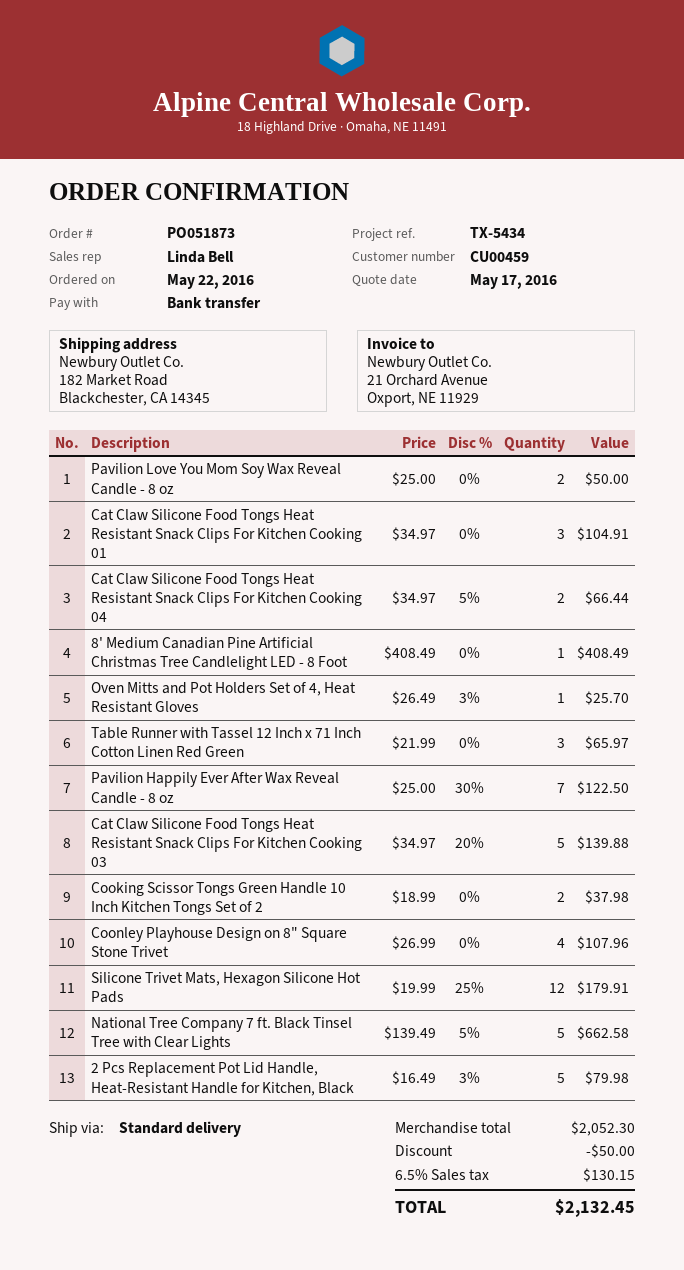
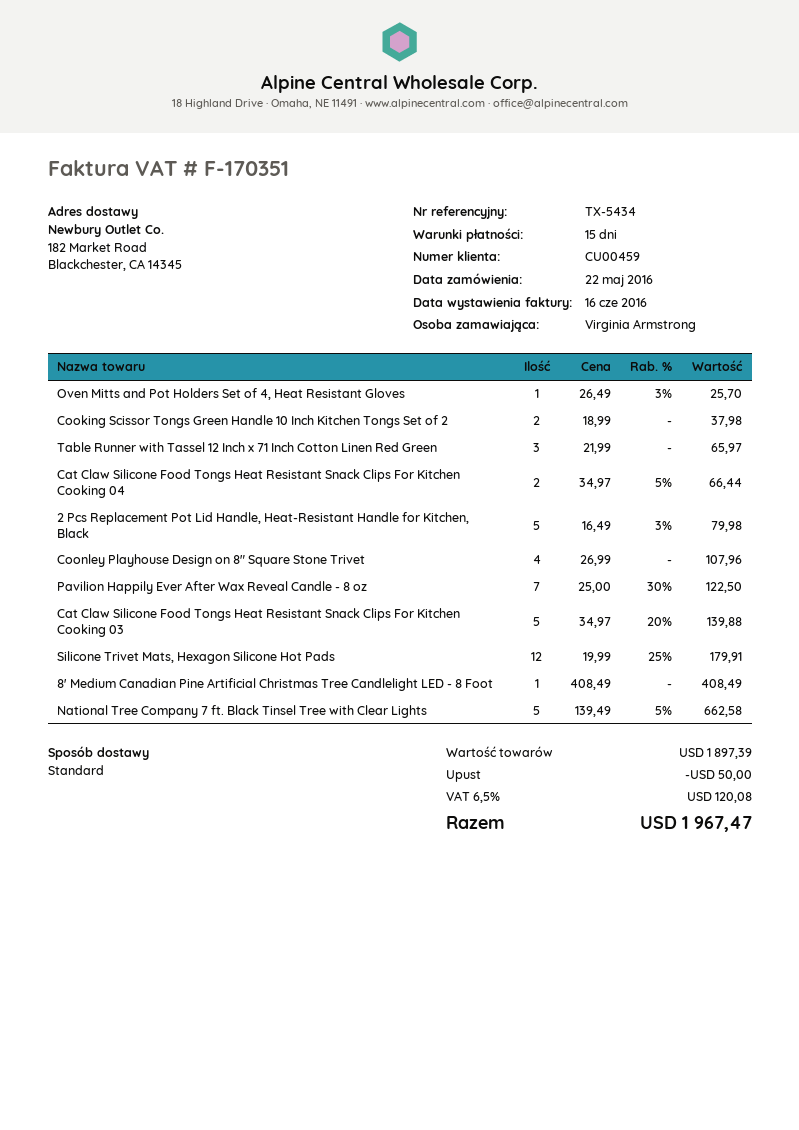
Pavilion Love You Mom Soy Wax Reveal Candle - 8 oz: 2 x 25.00 = 50.00 -> none
Cat Claw Silicone Food Tongs Heat Resistant Snack Clips For Kitchen Cooking 01: 3 x 34.97 = 104.91 -> none
subtotal: 2052.30 -> 1897.39
tax: 6.5% = 130.15 -> 6.5% = 120.08
total: 2132.45 -> 1967.47

